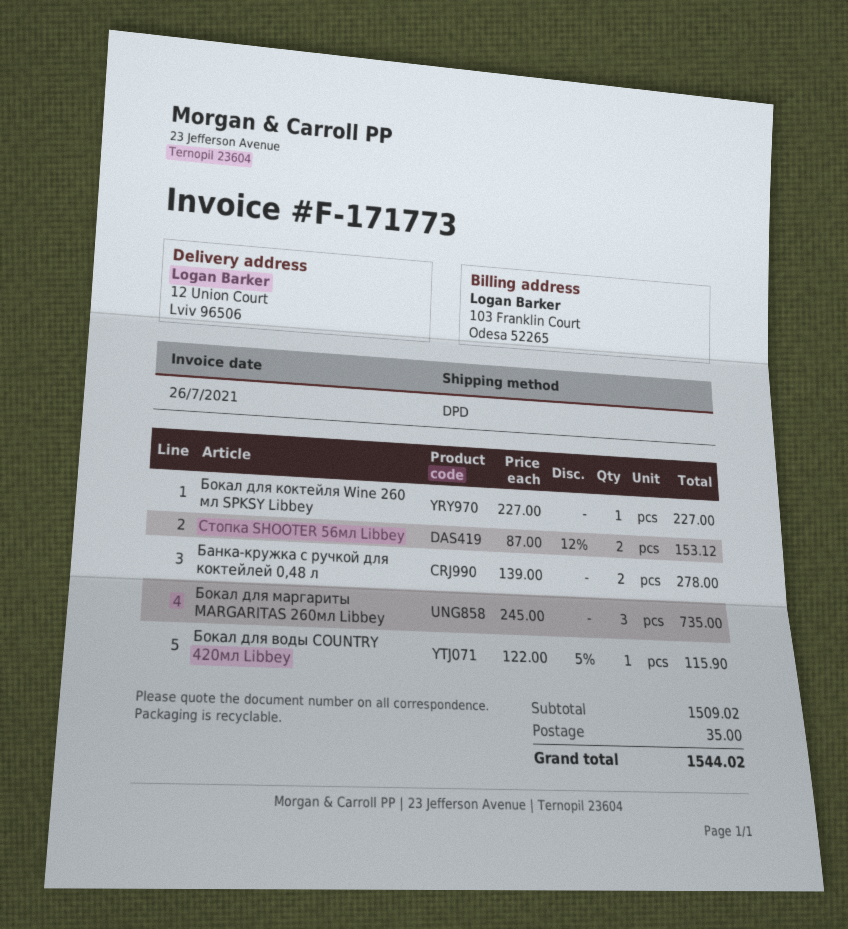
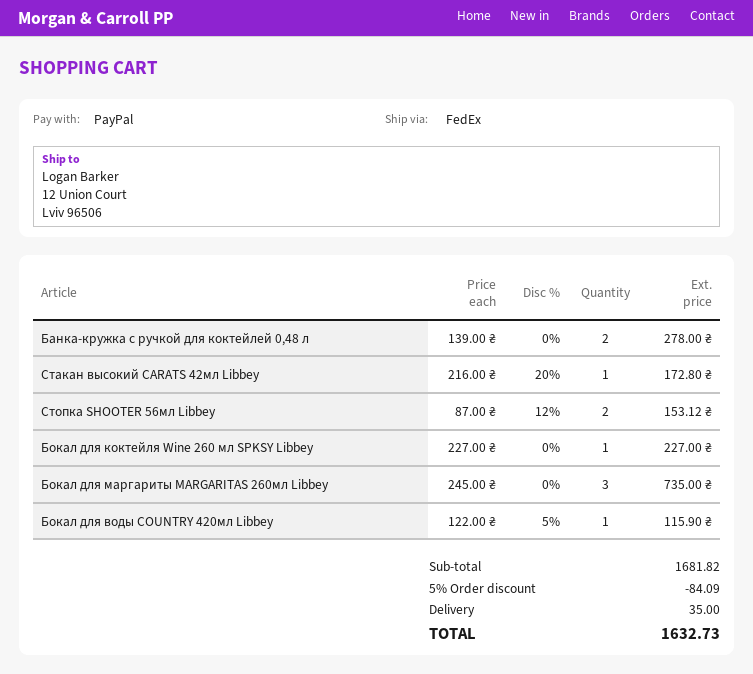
shipping method: DPD -> FedEx
Стакан высокий CARATS 42мл Libbey: none -> 1 x 216.00 - 20% = 172.80
subtotal: 1509.02 -> 1681.82
discount: none -> 5% = 84.09
total: 1544.02 -> 1632.73

